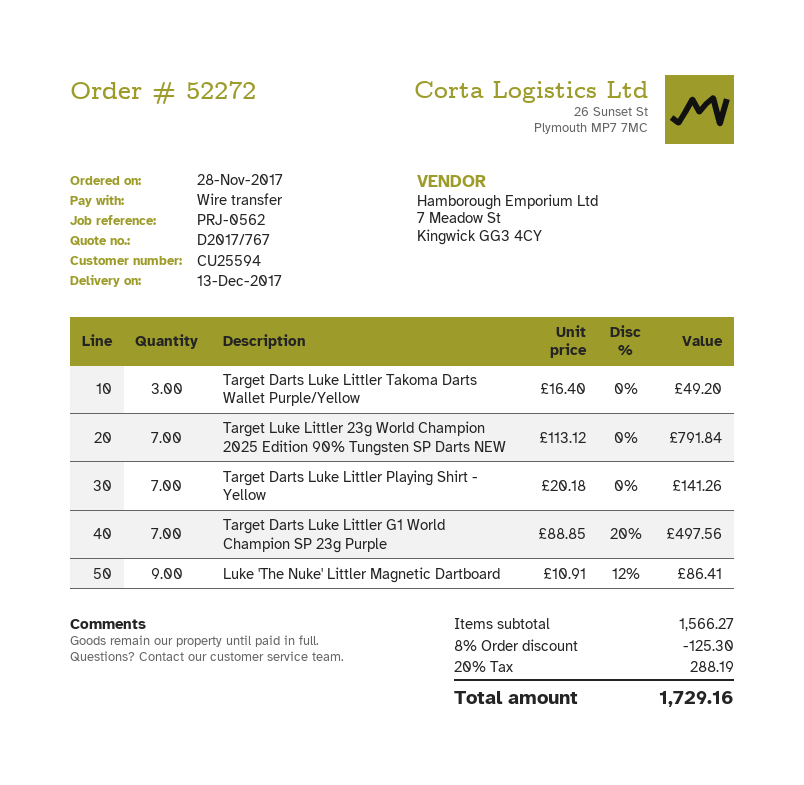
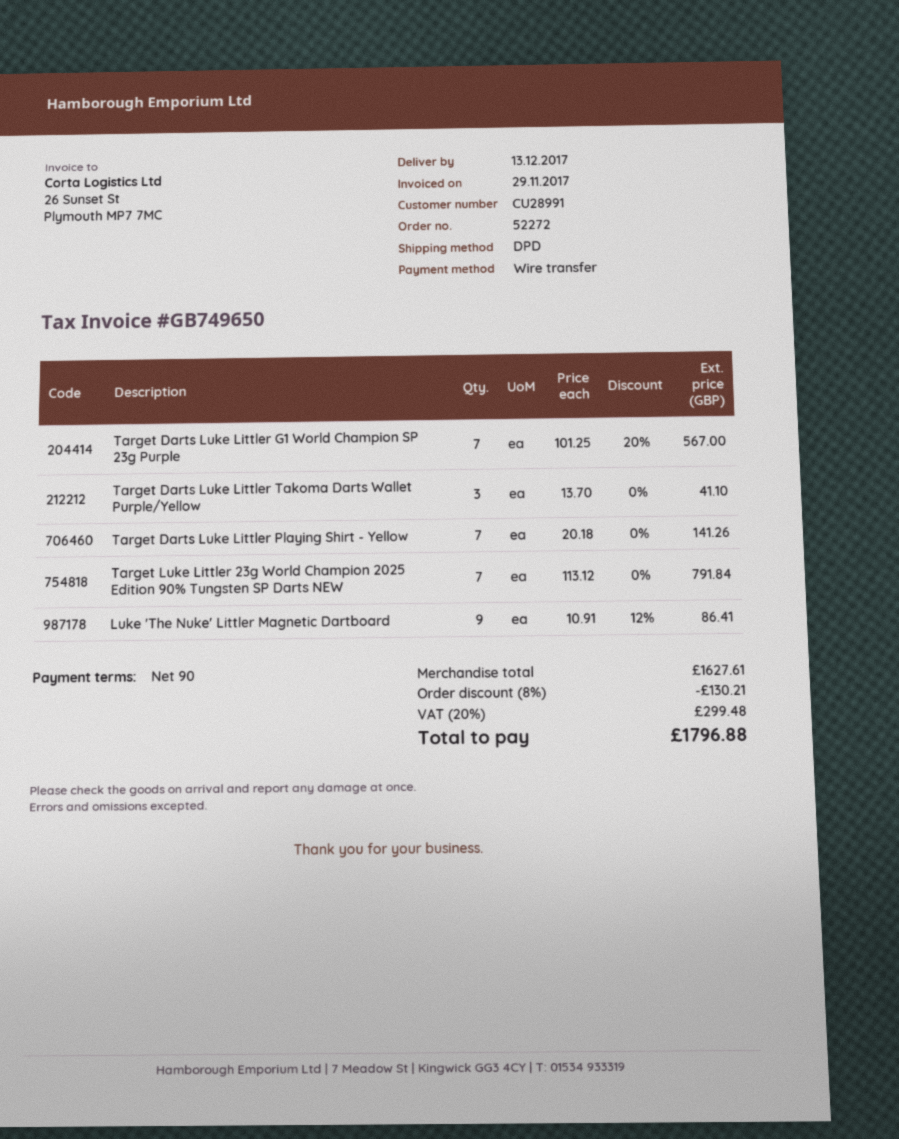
customer number: CU25594 -> CU28991
Target Darts Luke Littler Takoma Darts Wallet Purple/Yellow: 3 x 16.40 = 49.20 -> 3 x 13.70 = 41.10
Target Darts Luke Littler G1 World Champion SP 23g Purple: 7 x 88.85 - 20% = 497.56 -> 7 x 101.25 - 20% = 567.00
subtotal: 1566.27 -> 1627.61
discount: 8% = 125.30 -> 8% = 130.21
tax: 20% = 288.19 -> 20% = 299.48
total: 1729.16 -> 1796.88

